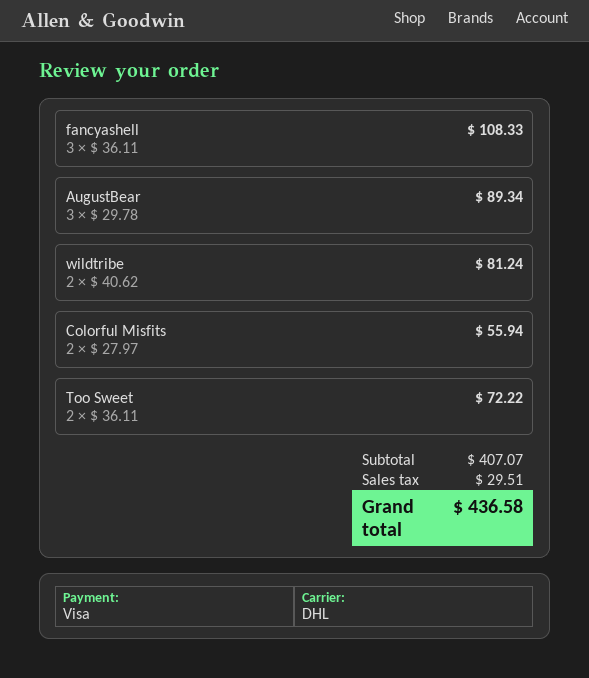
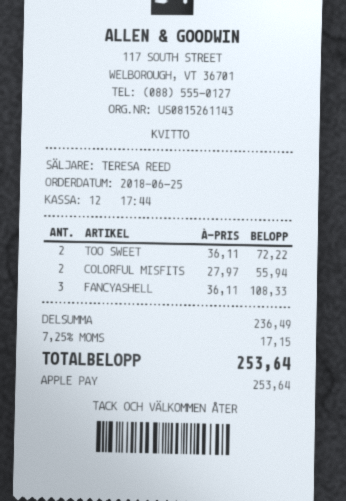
payment method: Visa -> Apple Pay
AugustBear: 3 x 29.78 = 89.34 -> none
wildtribe: 2 x 40.62 = 81.24 -> none
subtotal: 407.07 -> 236.49
tax: 29.51 -> 17.15
total: 436.58 -> 253.64

